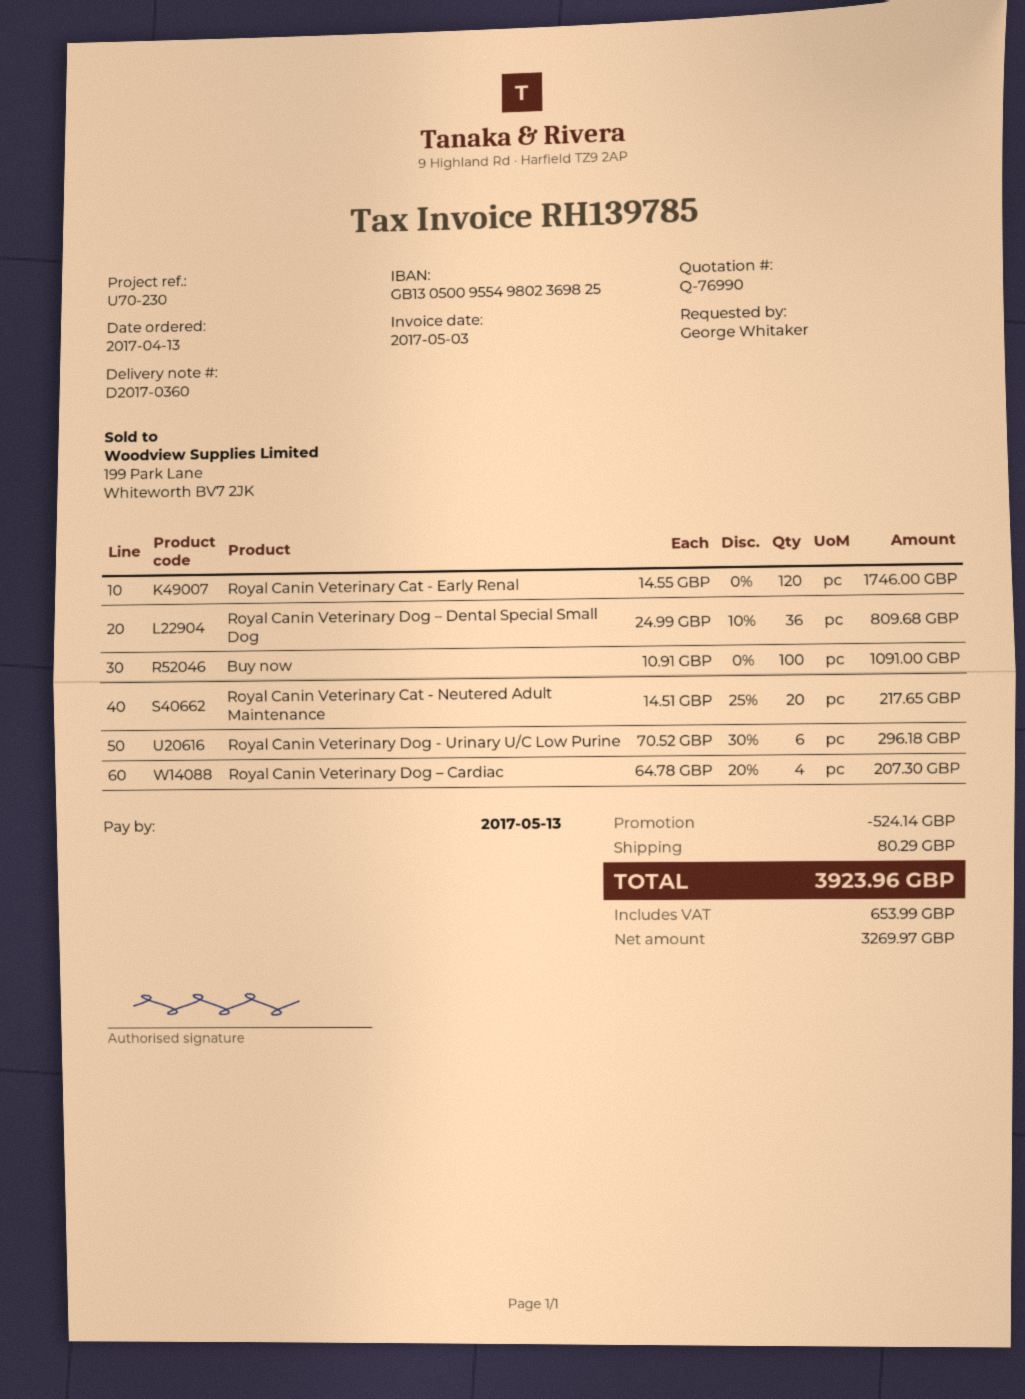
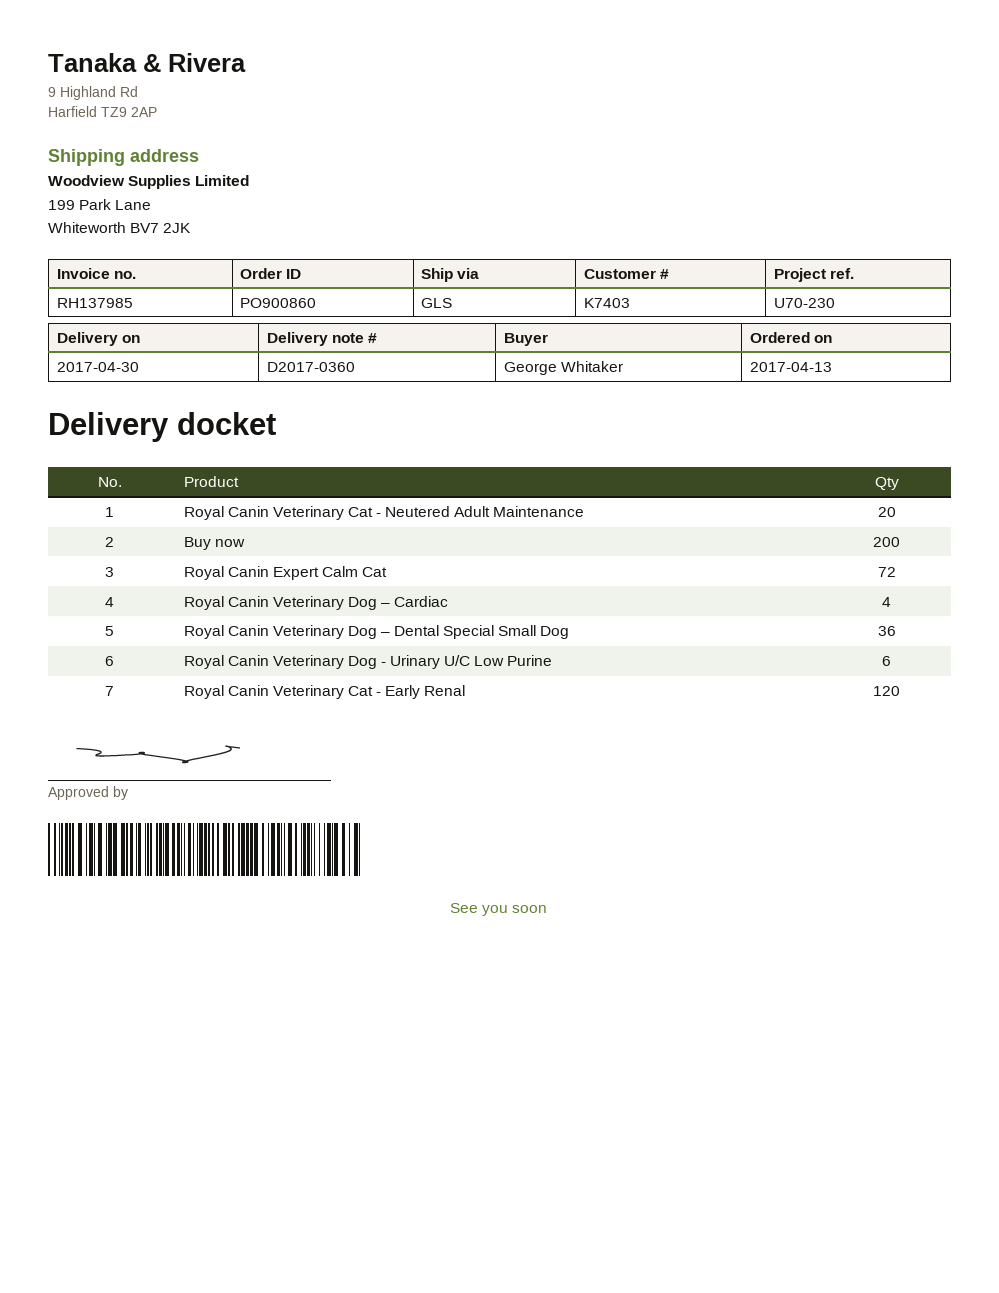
invoice number: RH139785 -> RH137985
Buy now: 100 -> 200
Royal Canin Expert Calm Cat: none -> 72

